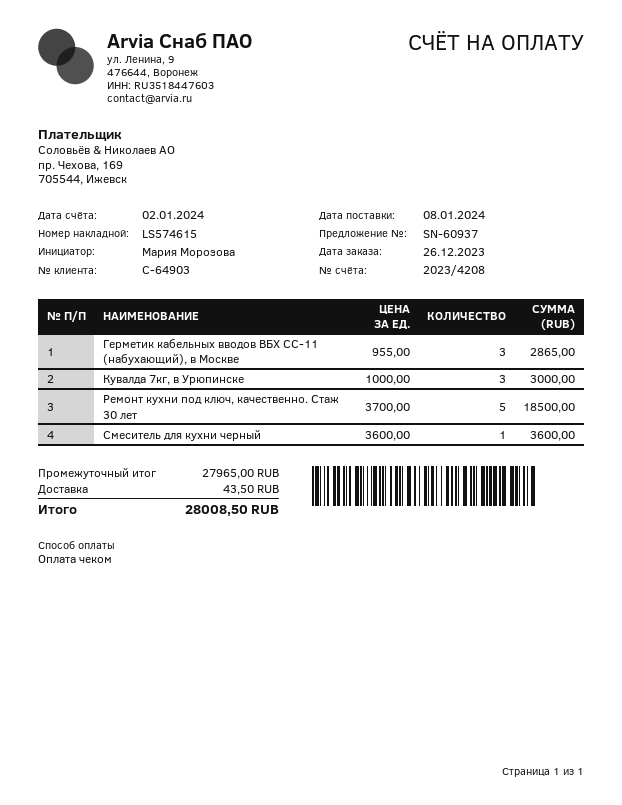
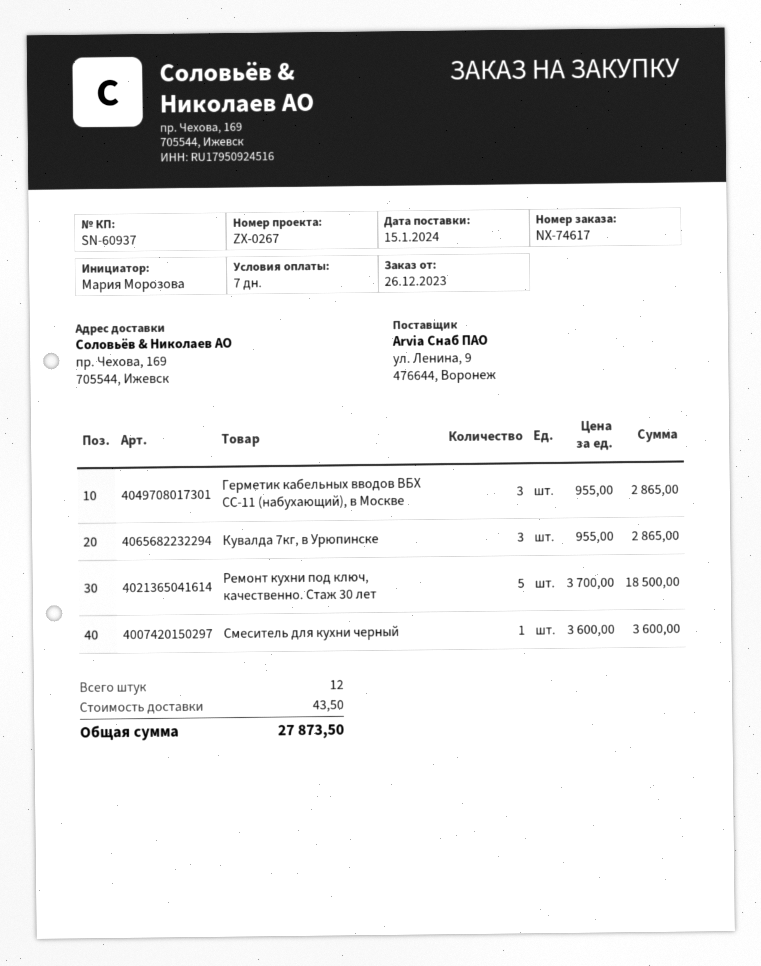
delivery date: 2024-01-08 -> 2024-01-15
Кувалда 7кг, в Урюпинске: 3 x 1000.00 = 3000.00 -> 3 x 955.00 = 2865.00
total: 28008.50 -> 27873.50

